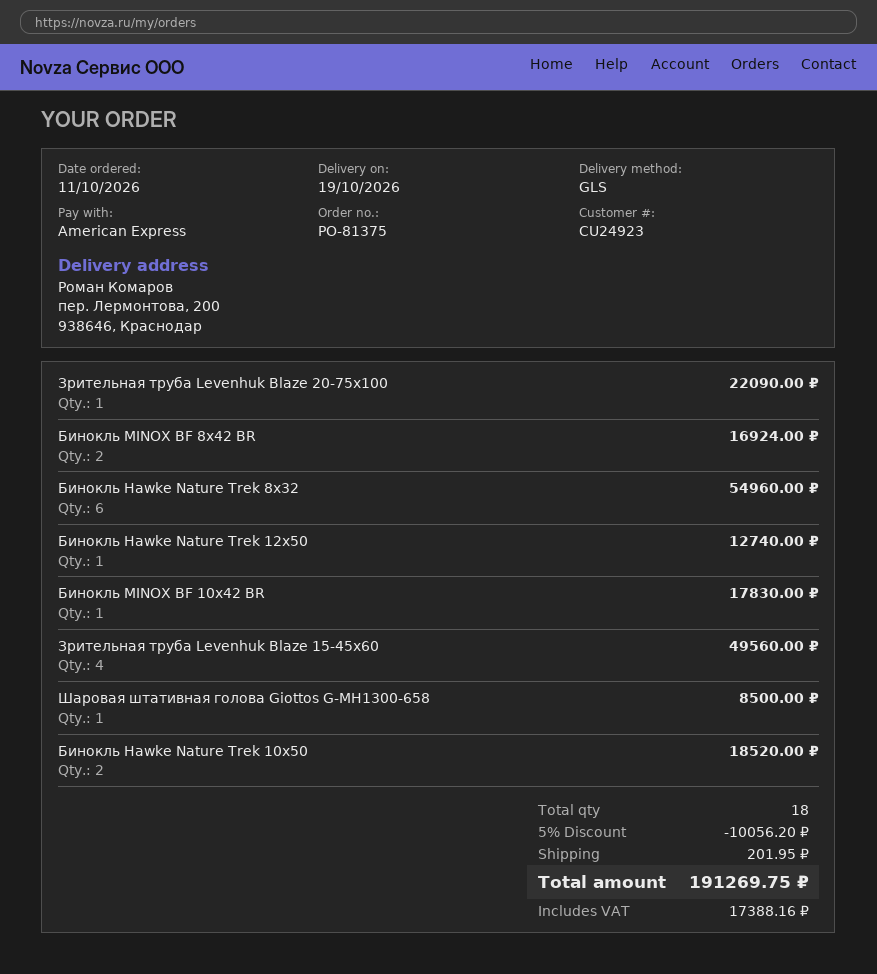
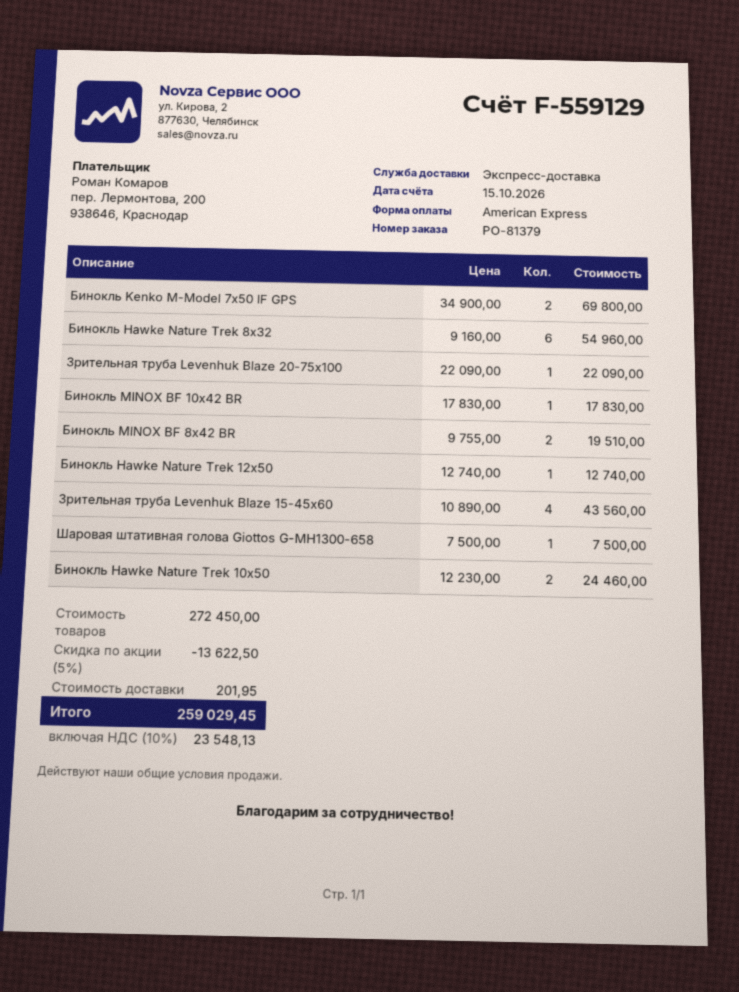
order number: PO-81375 -> PO-81379
shipping method: GLS -> express
Бинокль MINOX BF 8x42 BR: 2 for 16924.00 -> 2 for 19510.00
Зрительная труба Levenhuk Blaze 15-45x60: 4 for 49560.00 -> 4 for 43560.00
Шаровая штативная голова Giottos G-MH1300-658: 1 for 8500.00 -> 1 for 7500.00
Бинокль Hawke Nature Trek 10x50: 2 for 18520.00 -> 2 for 24460.00
Бинокль Kenko M-Model 7x50 IF GPS: none -> 2 for 69800.00
discount: 5% = 10056.20 -> 5% = 13622.50
tax: 17388.16 -> 23548.13
total: 191269.75 -> 259029.45

